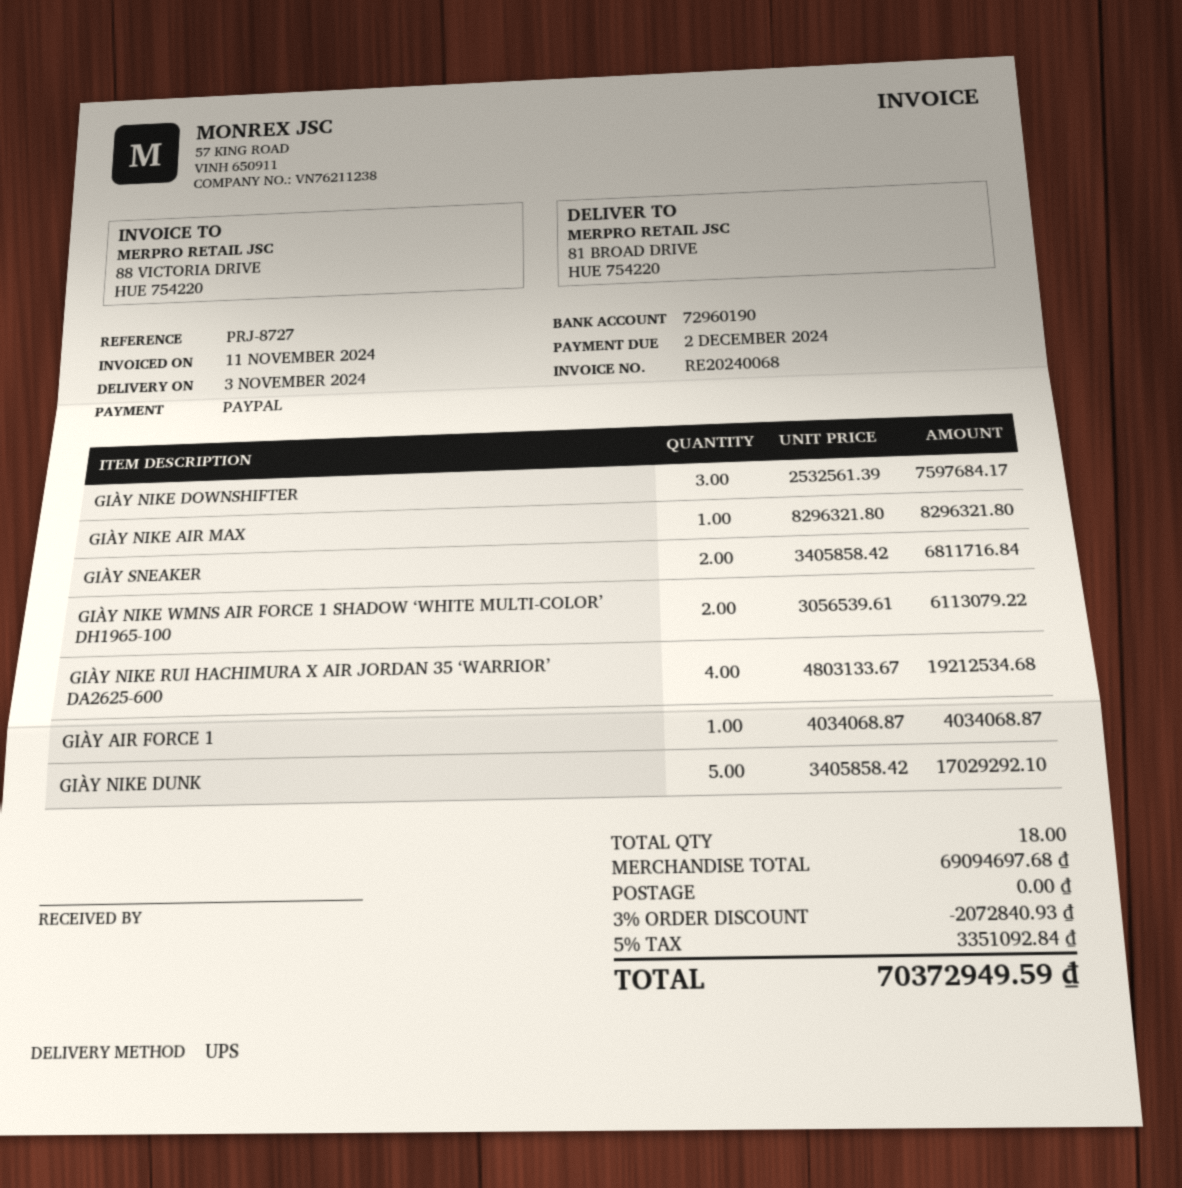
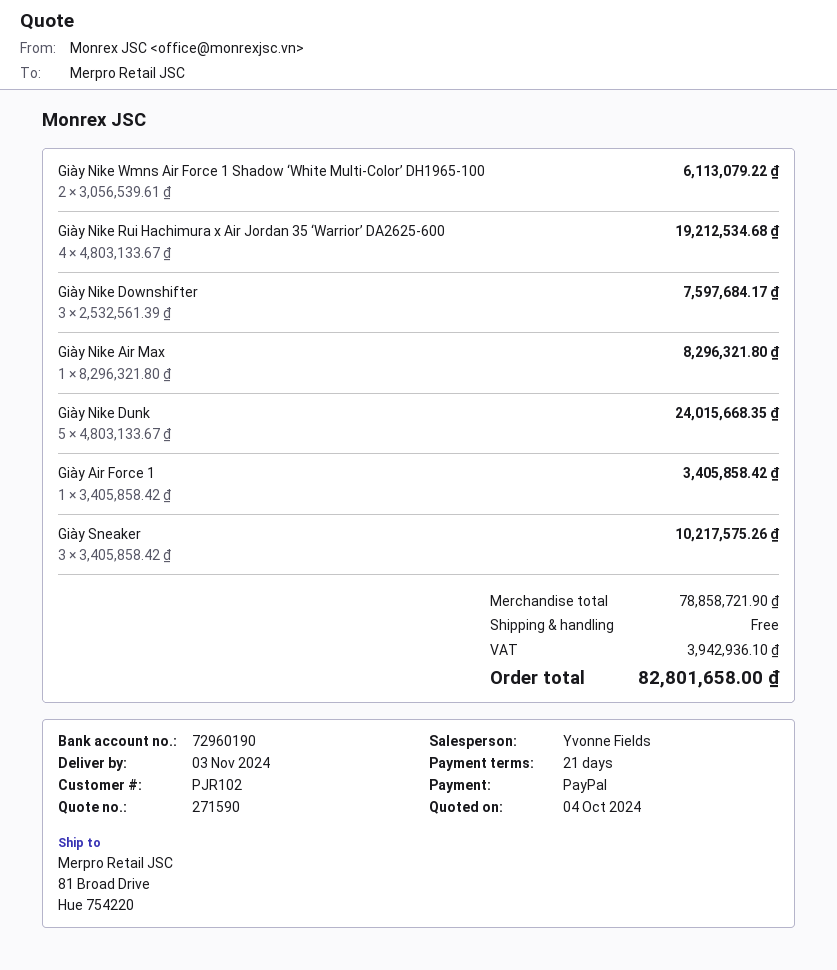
GIÀY SNEAKER: 2 x 3405858.42 = 6811716.84 -> 3 x 3405858.42 = 10217575.26
GIÀY AIR FORCE 1: 1 x 4034068.87 = 4034068.87 -> 1 x 3405858.42 = 3405858.42
GIÀY NIKE DUNK: 5 x 3405858.42 = 17029292.10 -> 5 x 4803133.67 = 24015668.35
subtotal: 69094697.68 -> 78858721.90
discount: 3% = 2072840.93 -> none
tax: 3351092.84 -> 3942936.10
total: 70372949.59 -> 82801658.00

